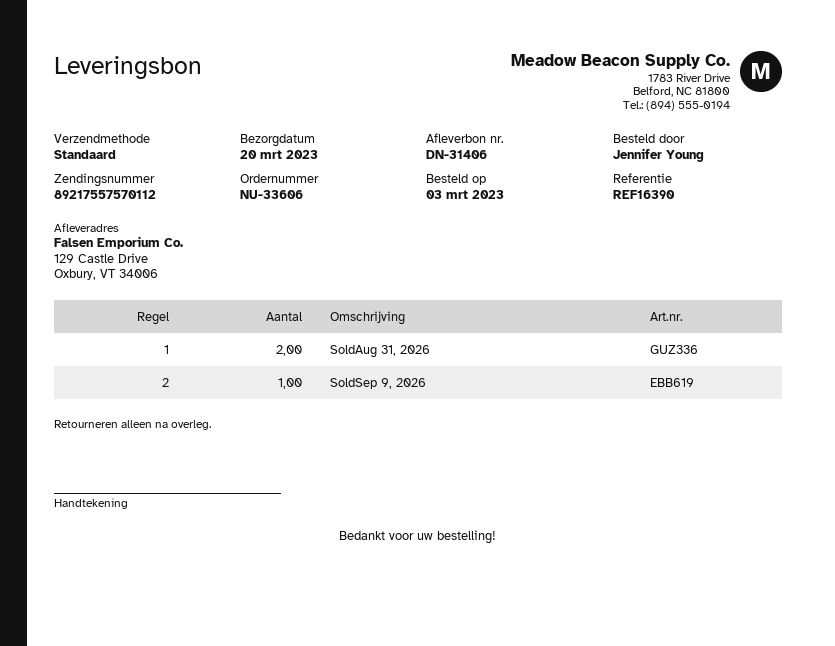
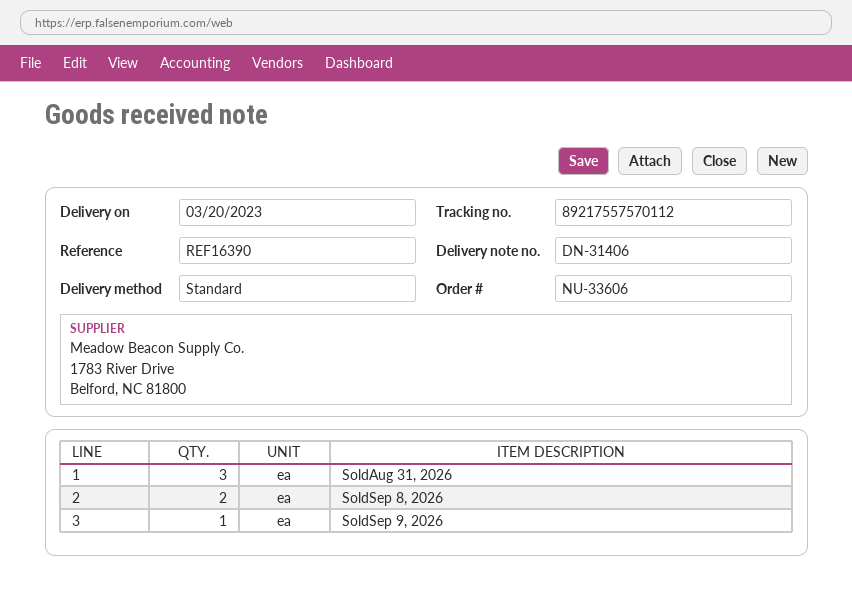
SoldAug 31, 2026: 2 -> 3
SoldSep 8, 2026: none -> 2

